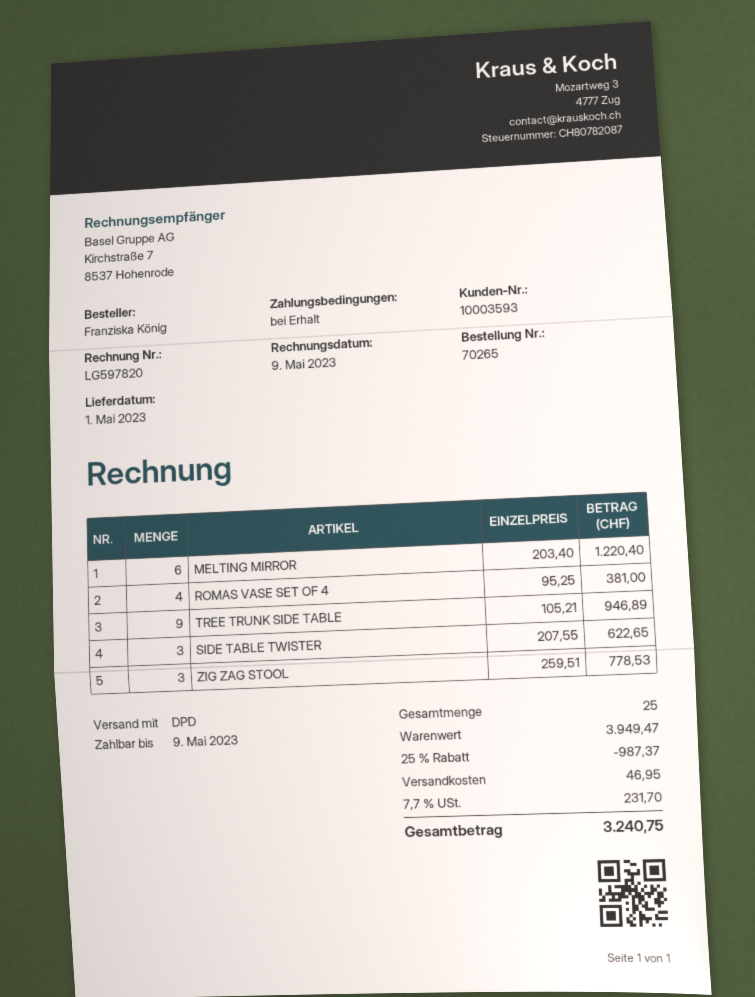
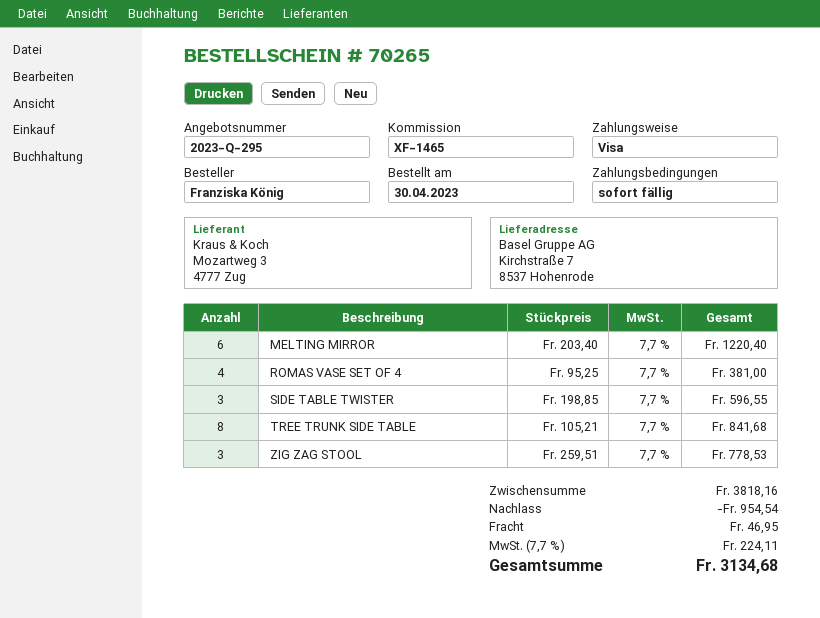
TREE TRUNK SIDE TABLE: 9 x 105.21 = 946.89 -> 8 x 105.21 = 841.68
SIDE TABLE TWISTER: 3 x 207.55 = 622.65 -> 3 x 198.85 = 596.55
subtotal: 3949.47 -> 3818.16
discount: 987.37 -> 954.54
tax: 7.7% = 231.70 -> 7.7% = 224.11
total: 3240.75 -> 3134.68

